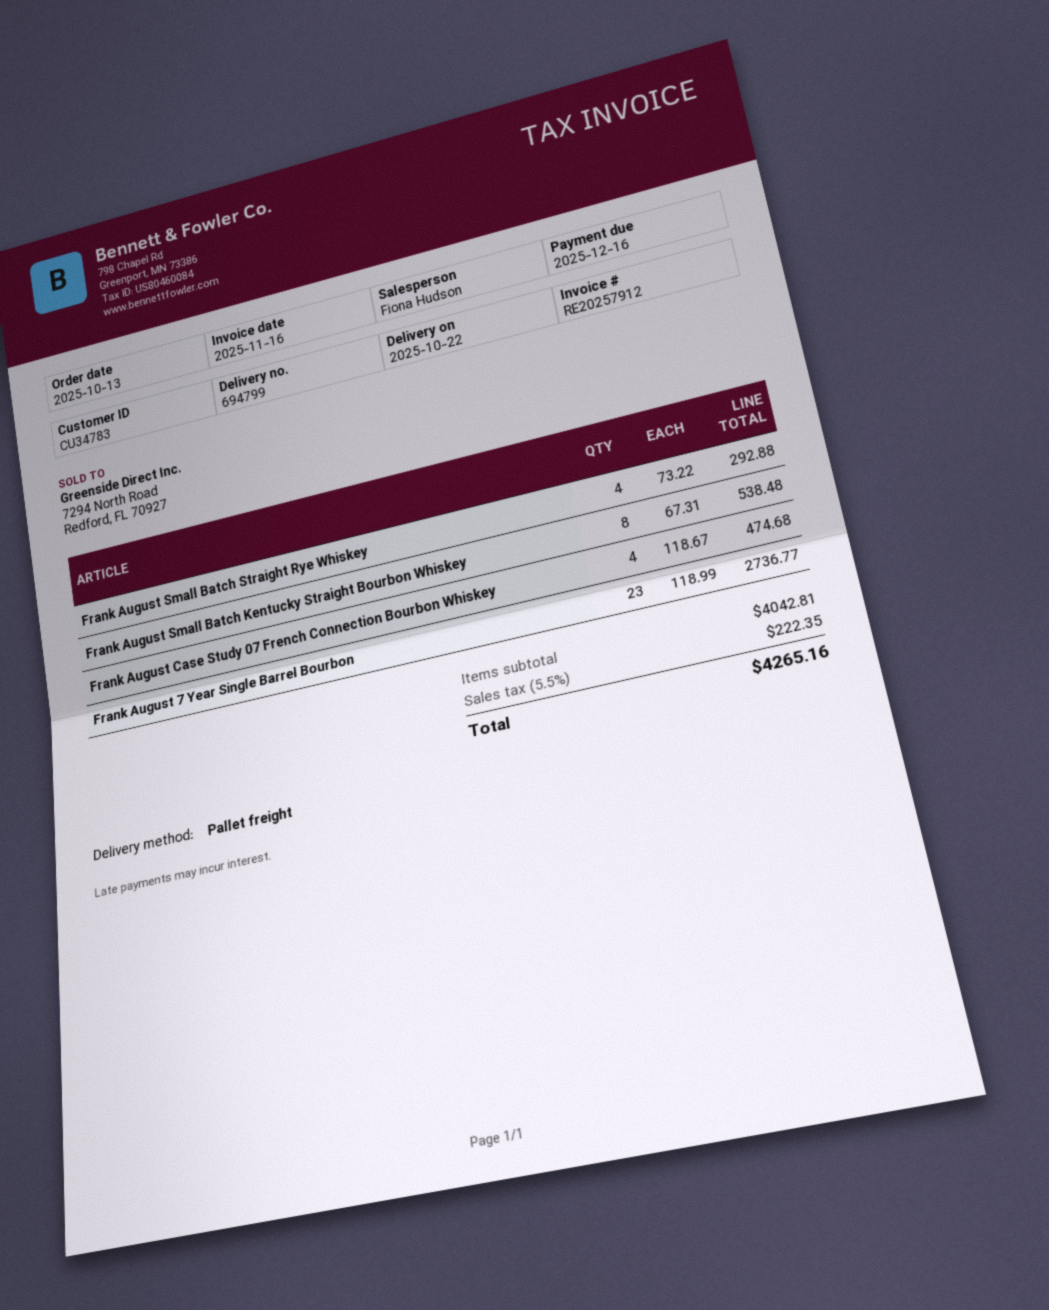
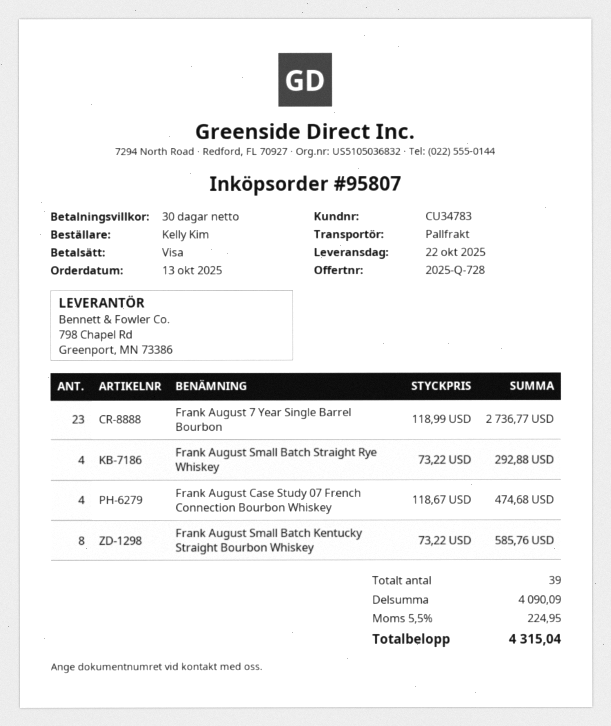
Frank August Small Batch Kentucky Straight Bourbon Whiskey: 8 x 67.31 = 538.48 -> 8 x 73.22 = 585.76
subtotal: 4042.81 -> 4090.09
tax: 5.5% = 222.35 -> 5.5% = 224.95
total: 4265.16 -> 4315.04

